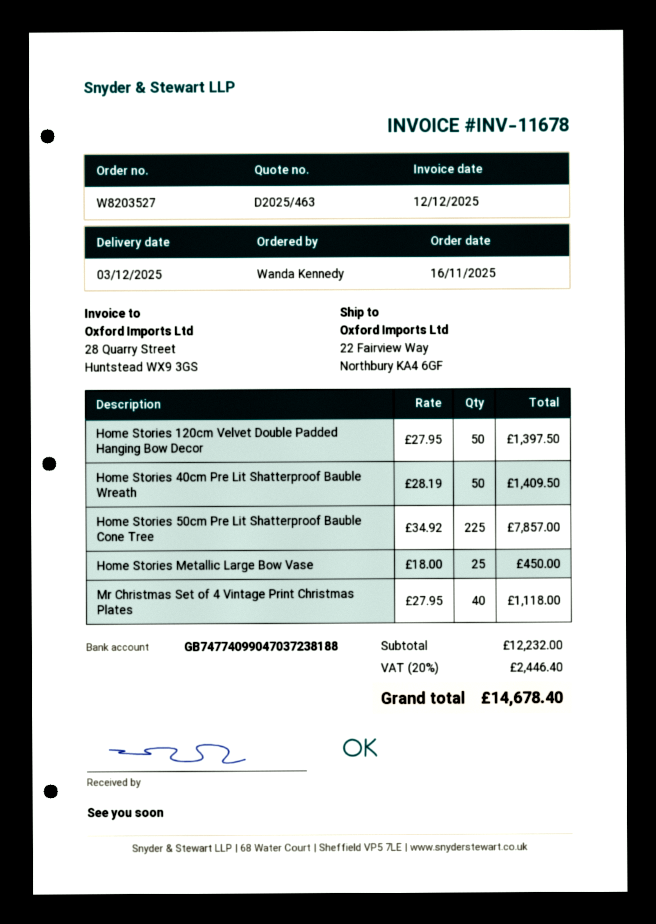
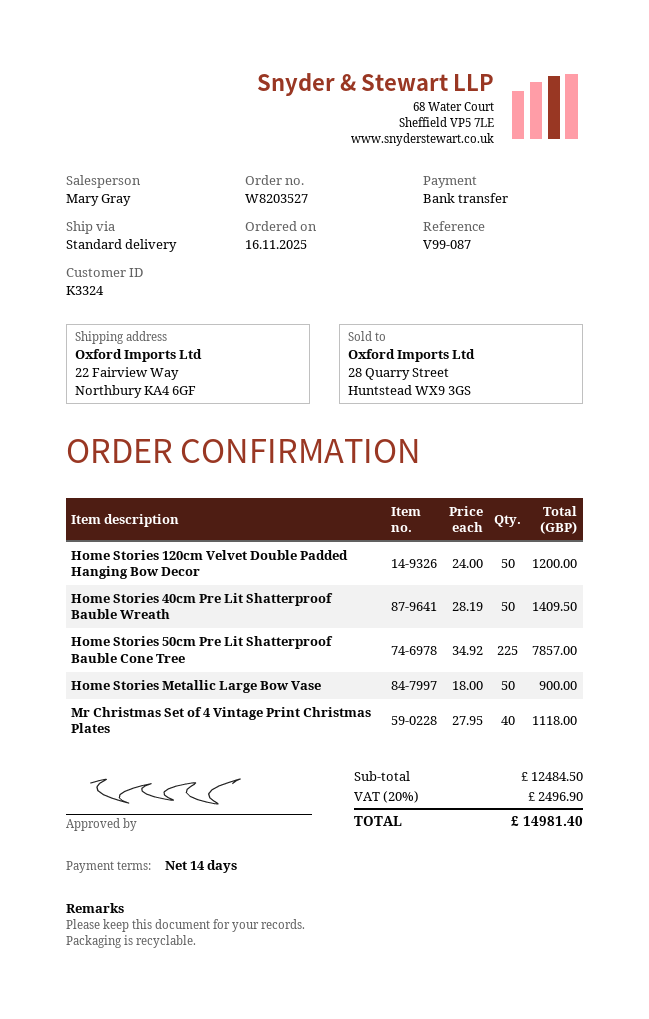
Home Stories 120cm Velvet Double Padded Hanging Bow Decor: 50 x 27.95 = 1397.50 -> 50 x 24.00 = 1200.00
Home Stories Metallic Large Bow Vase: 25 x 18.00 = 450.00 -> 50 x 18.00 = 900.00
subtotal: 12232.00 -> 12484.50
tax: 20% = 2446.40 -> 20% = 2496.90
total: 14678.40 -> 14981.40

